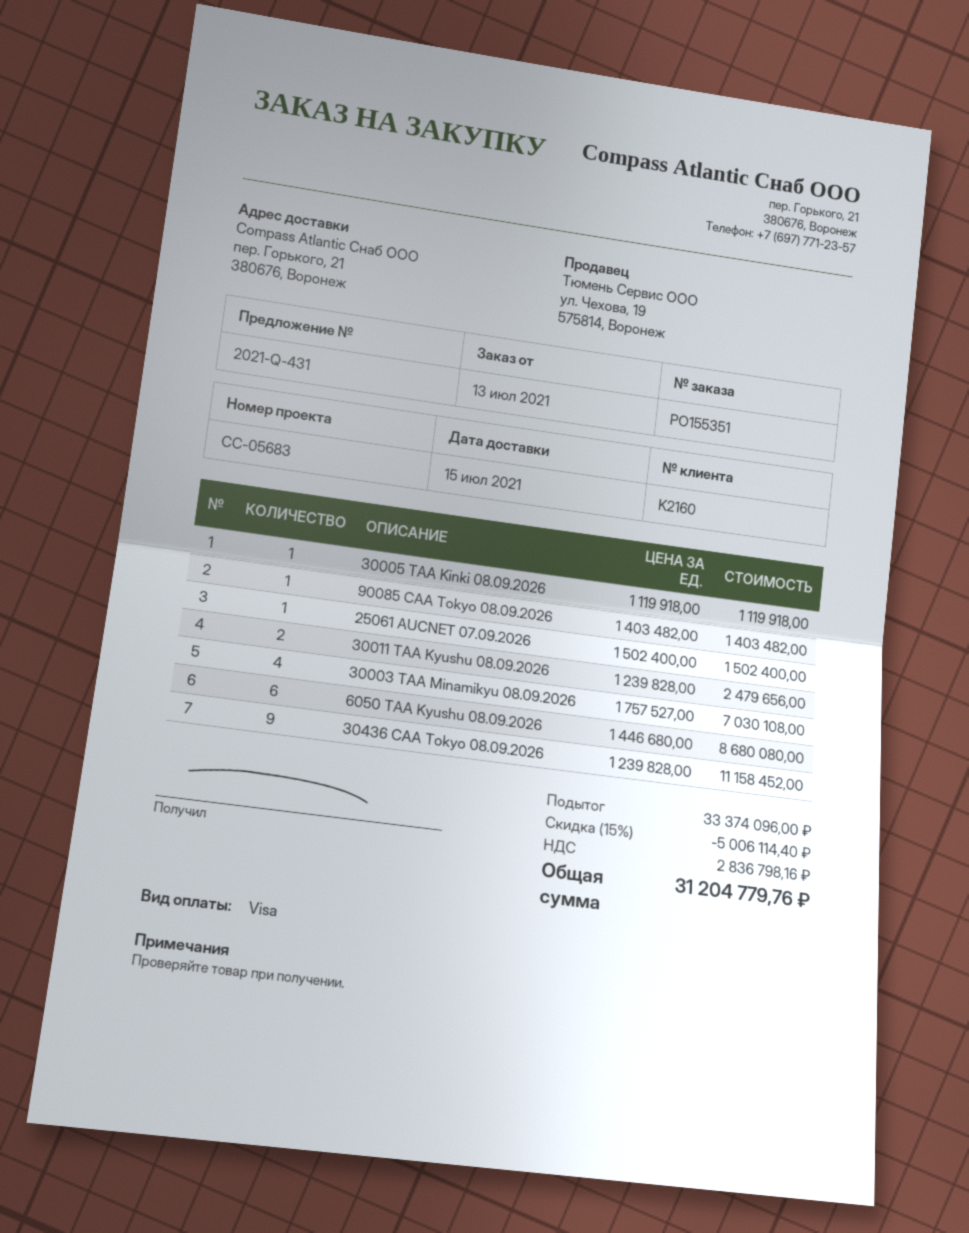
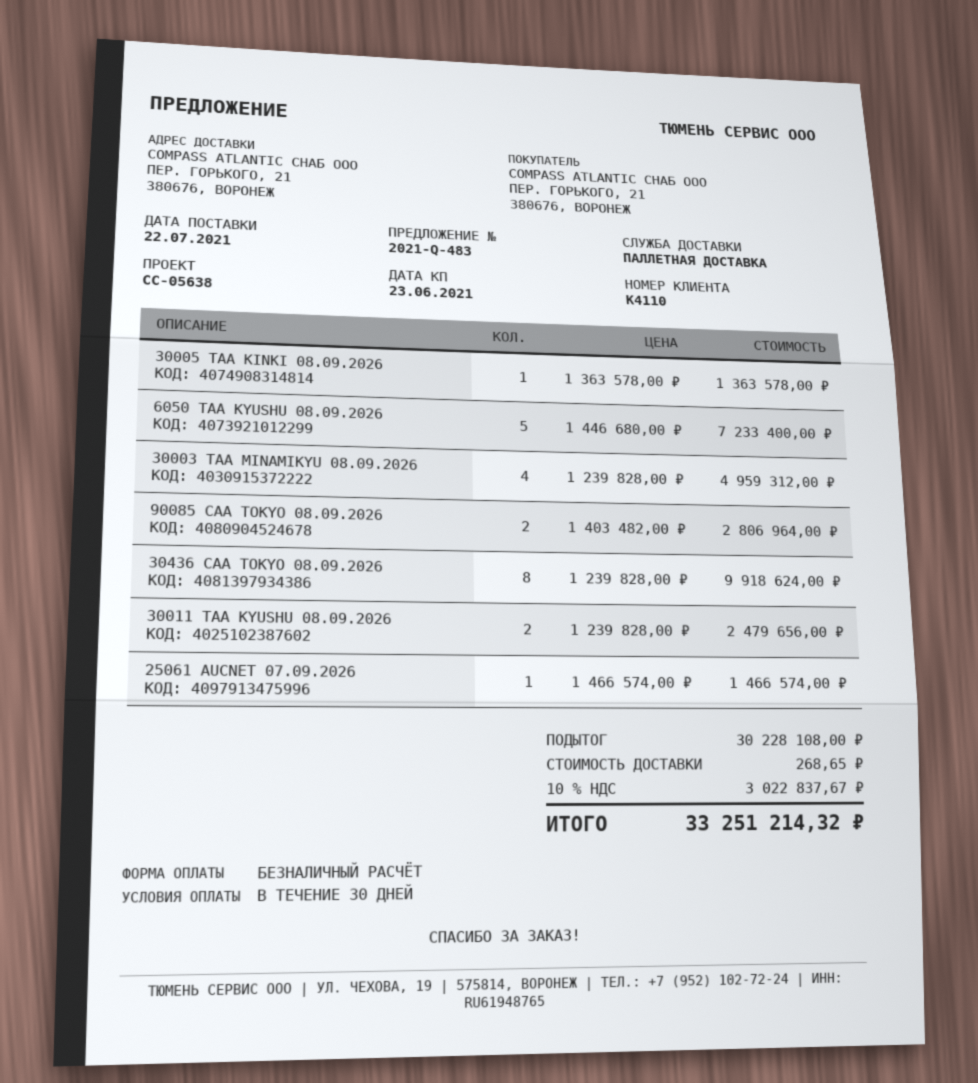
quote number: 2021-Q-431 -> 2021-Q-483
delivery date: 2021-07-15 -> 2021-07-22
customer number: K2160 -> K4110
reference: CC-05683 -> CC-05638
payment method: Visa -> bank transfer
30005 TAA Kinki 08.09.2026: 1 x 1119918.00 = 1119918.00 -> 1 x 1363578.00 = 1363578.00
90085 CAA Tokyo 08.09.2026: 1 x 1403482.00 = 1403482.00 -> 2 x 1403482.00 = 2806964.00
25061 AUCNET 07.09.2026: 1 x 1502400.00 = 1502400.00 -> 1 x 1466574.00 = 1466574.00
30003 TAA Minamikyu 08.09.2026: 4 x 1757527.00 = 7030108.00 -> 4 x 1239828.00 = 4959312.00
6050 TAA Kyushu 08.09.2026: 6 x 1446680.00 = 8680080.00 -> 5 x 1446680.00 = 7233400.00
30436 CAA Tokyo 08.09.2026: 9 x 1239828.00 = 11158452.00 -> 8 x 1239828.00 = 9918624.00
subtotal: 33374096.00 -> 30228108.00
discount: 15% = 5006114.40 -> none
shipping: none -> 268.65
tax: 2836798.16 -> 3022837.67
total: 31204779.76 -> 33251214.32

